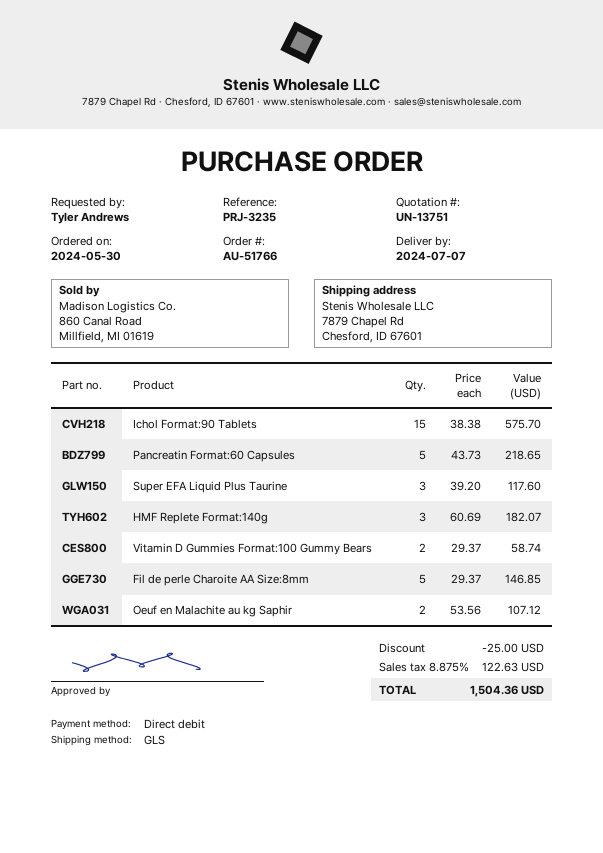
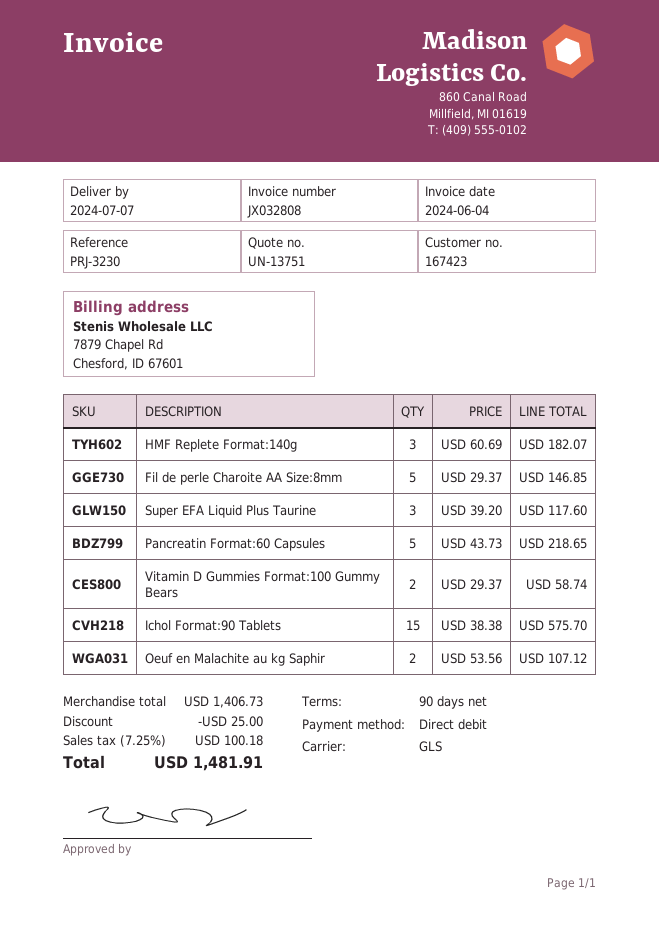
reference: PRJ-3235 -> PRJ-3230
tax: 8.875% = 122.63 -> 7.25% = 100.18
total: 1504.36 -> 1481.91

